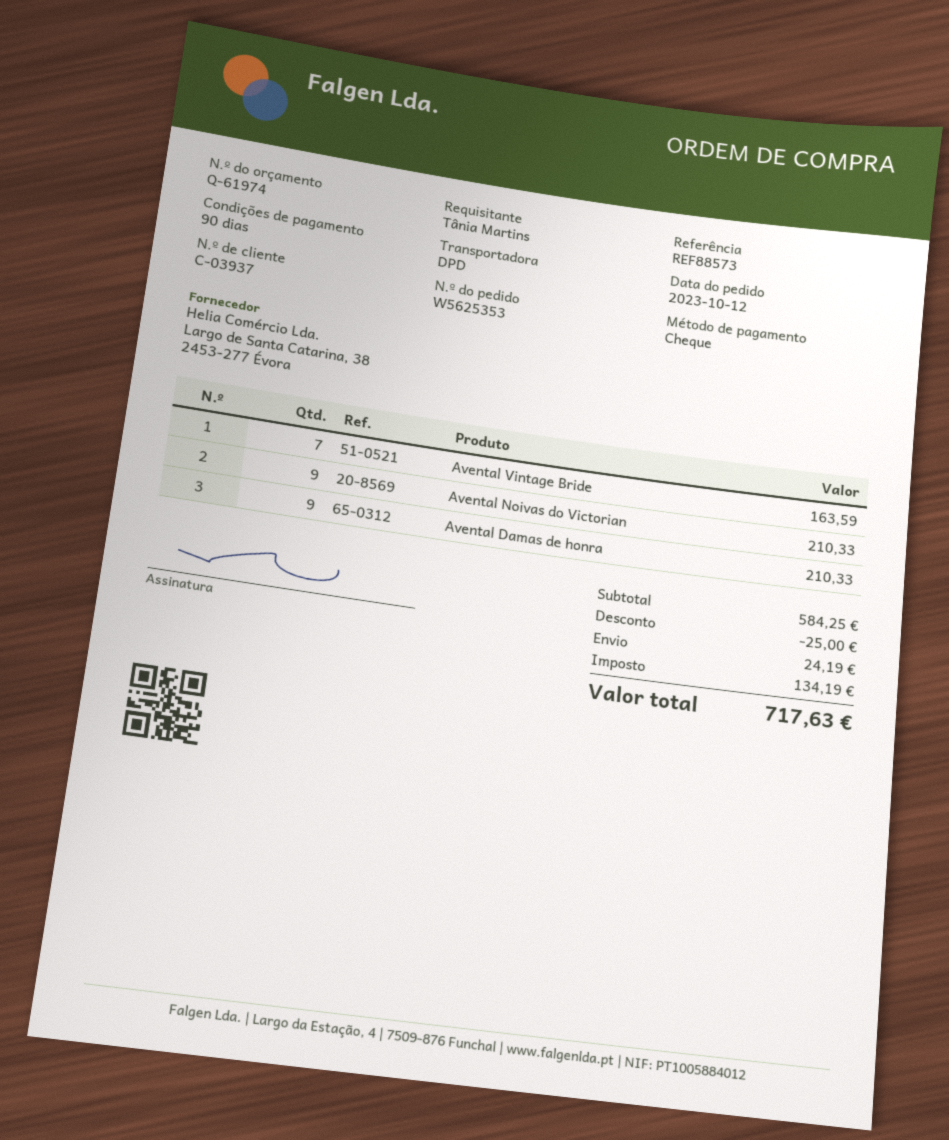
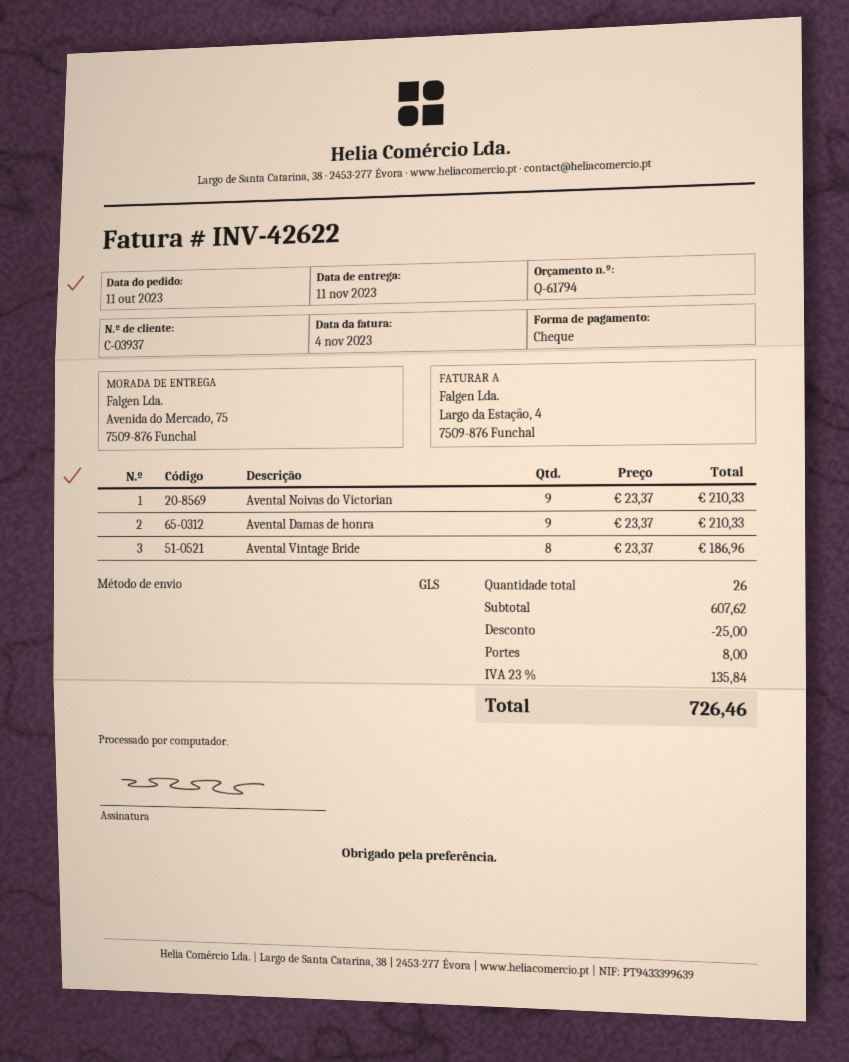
quote number: Q-61974 -> Q-61794
order date: 2023-10-12 -> 2023-10-11
shipping method: DPD -> GLS
Avental Vintage Bride: 7 for 163.59 -> 8 for 186.96
subtotal: 584.25 -> 607.62
shipping: 24.19 -> 8.00
tax: 134.19 -> 135.84
total: 717.63 -> 726.46

